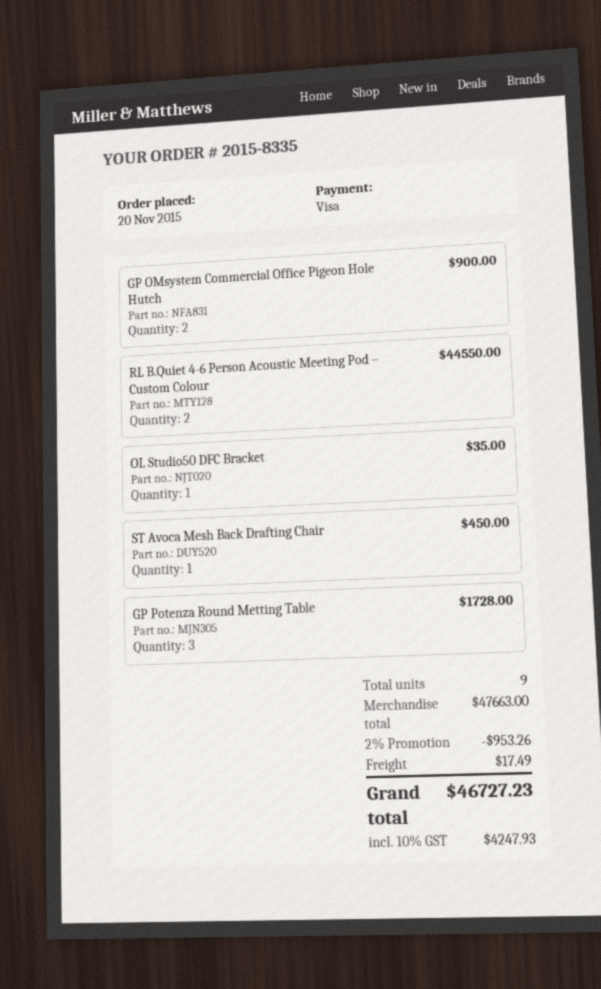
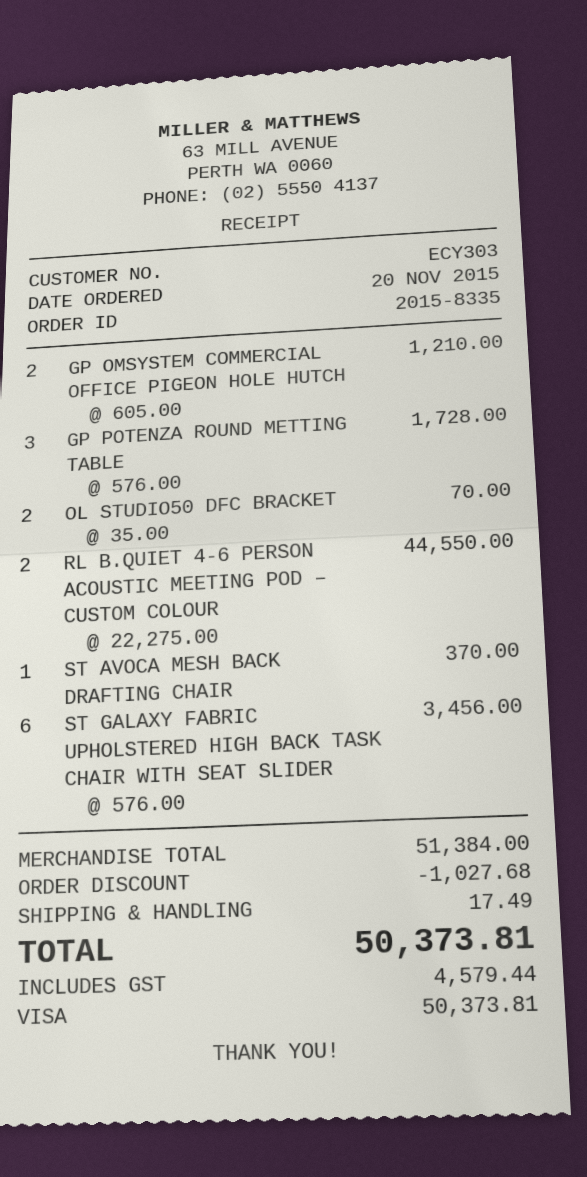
GP OMsystem Commercial Office Pigeon Hole Hutch: 2 for 900.00 -> 2 for 1210.00
OL Studio50 DFC Bracket: 1 for 35.00 -> 2 for 70.00
ST Avoca Mesh Back Drafting Chair: 1 for 450.00 -> 1 for 370.00
ST GALAXY FABRIC UPHOLSTERED HIGH BACK TASK CHAIR WITH SEAT SLIDER: none -> 6 for 3456.00
subtotal: 47663.00 -> 51384.00
discount: 953.26 -> 1027.68
tax: 4247.93 -> 4579.44
total: 46727.23 -> 50373.81

